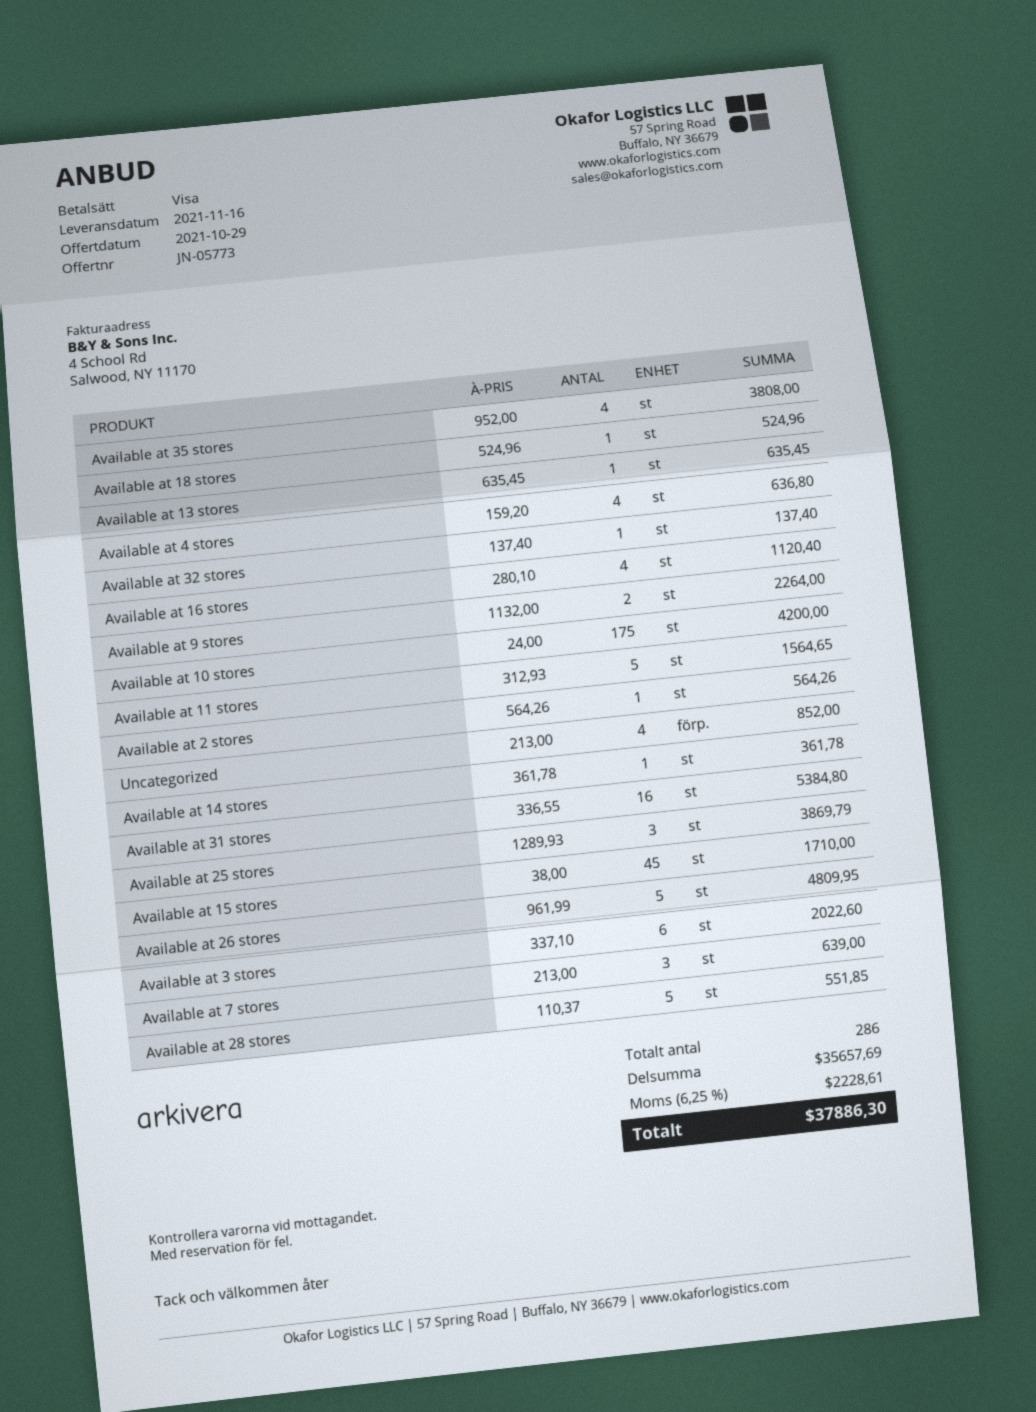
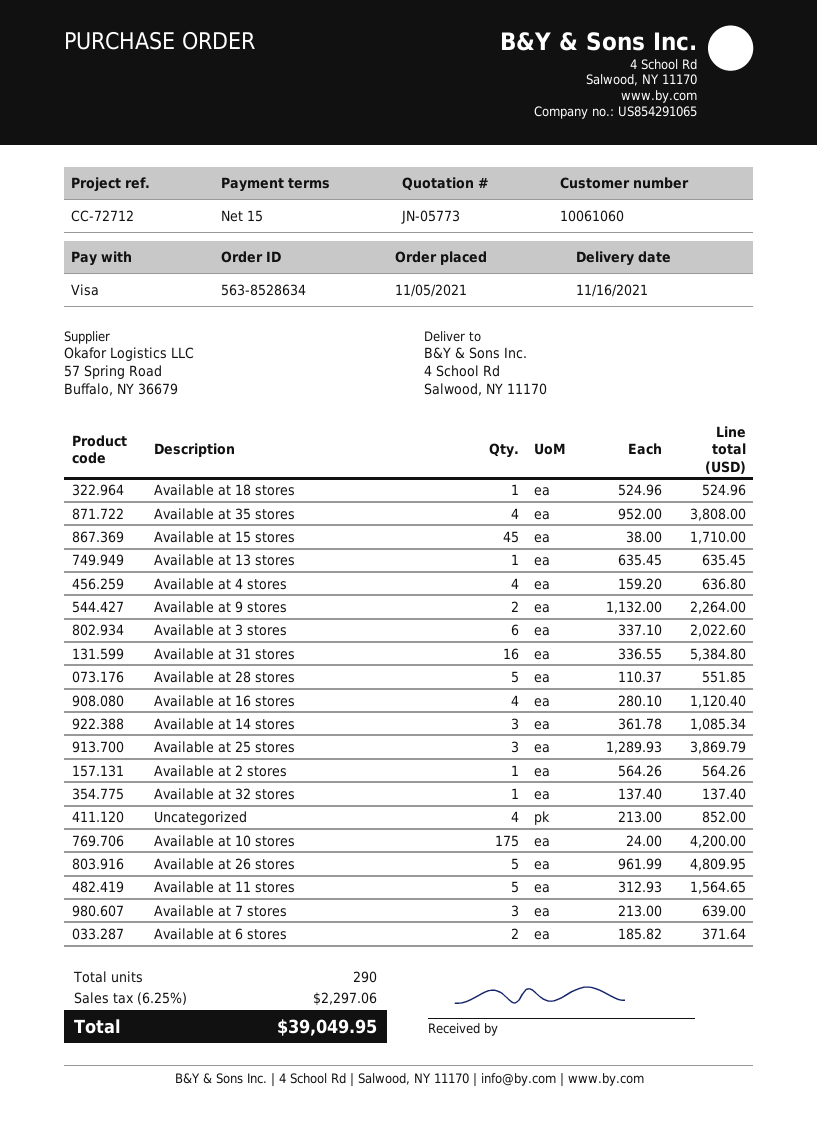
Available at 14 stores: 1 x 361.78 = 361.78 -> 3 x 361.78 = 1085.34
Available at 6 stores: none -> 2 x 185.82 = 371.64
total quantity: 286 -> 290
tax: 6.25% = 2228.61 -> 6.25% = 2297.06
total: 37886.30 -> 39049.95

